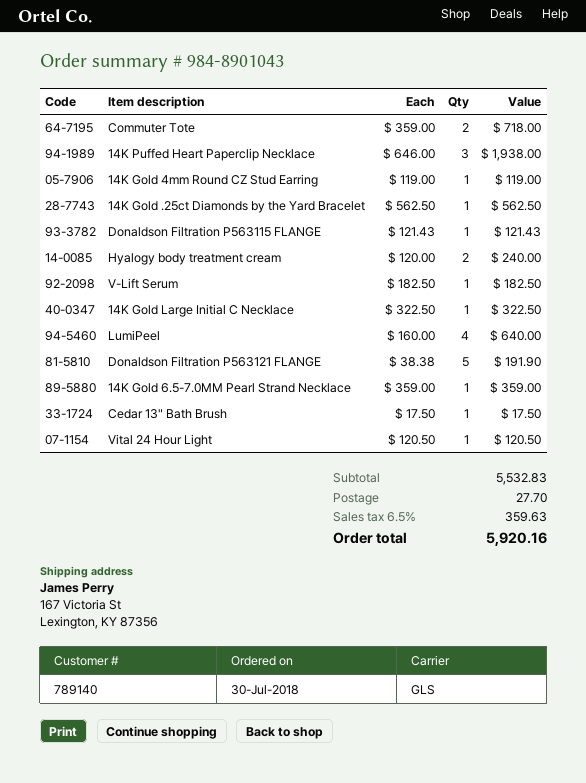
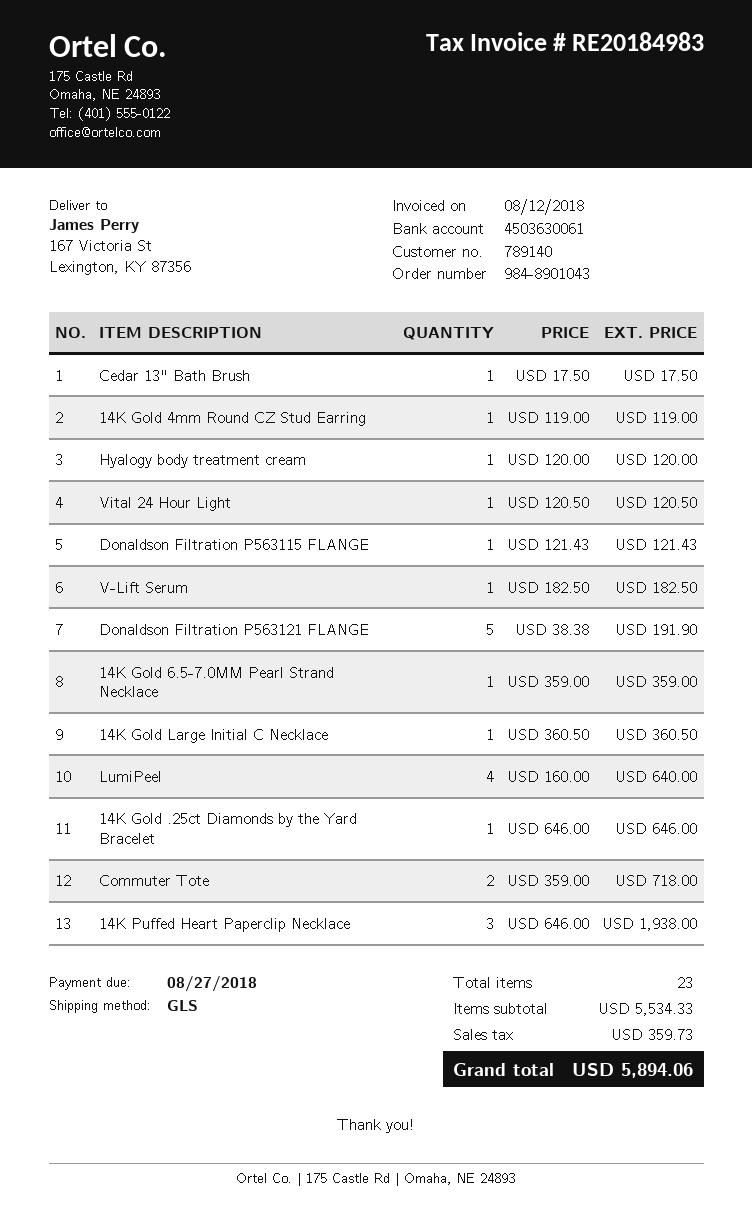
14K Gold .25ct Diamonds by the Yard Bracelet: 1 x 562.50 = 562.50 -> 1 x 646.00 = 646.00
Hyalogy body treatment cream: 2 x 120.00 = 240.00 -> 1 x 120.00 = 120.00
14K Gold Large Initial C Necklace: 1 x 322.50 = 322.50 -> 1 x 360.50 = 360.50
subtotal: 5532.83 -> 5534.33
shipping: 27.70 -> none
tax: 359.63 -> 359.73
total: 5920.16 -> 5894.06

